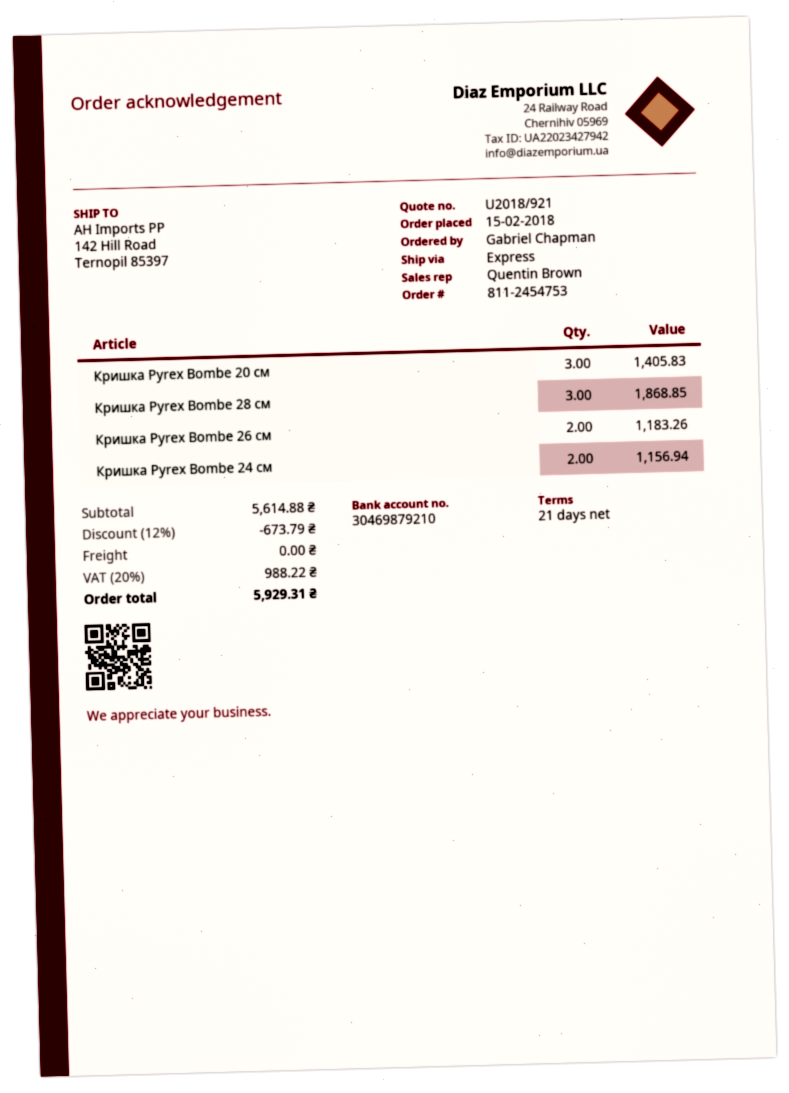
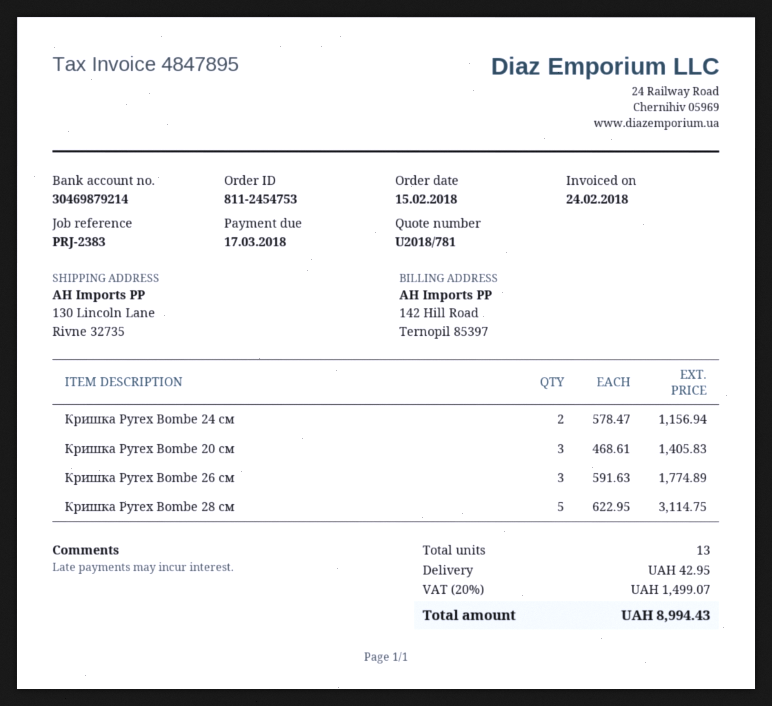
quote number: U2018/921 -> U2018/781
bank account: 30469879210 -> 30469879214
ship to: 142 Hill Road, Ternopil 85397 -> 130 Lincoln Lane, Rivne 32735
Кришка Pyrex Bombe 28 см: 3 for 1868.85 -> 5 for 3114.75
Кришка Pyrex Bombe 26 см: 2 for 1183.26 -> 3 for 1774.89
discount: 12% = 673.79 -> none
shipping: 0.00 -> 42.95
tax: 20% = 988.22 -> 20% = 1499.07
total: 5929.31 -> 8994.43

